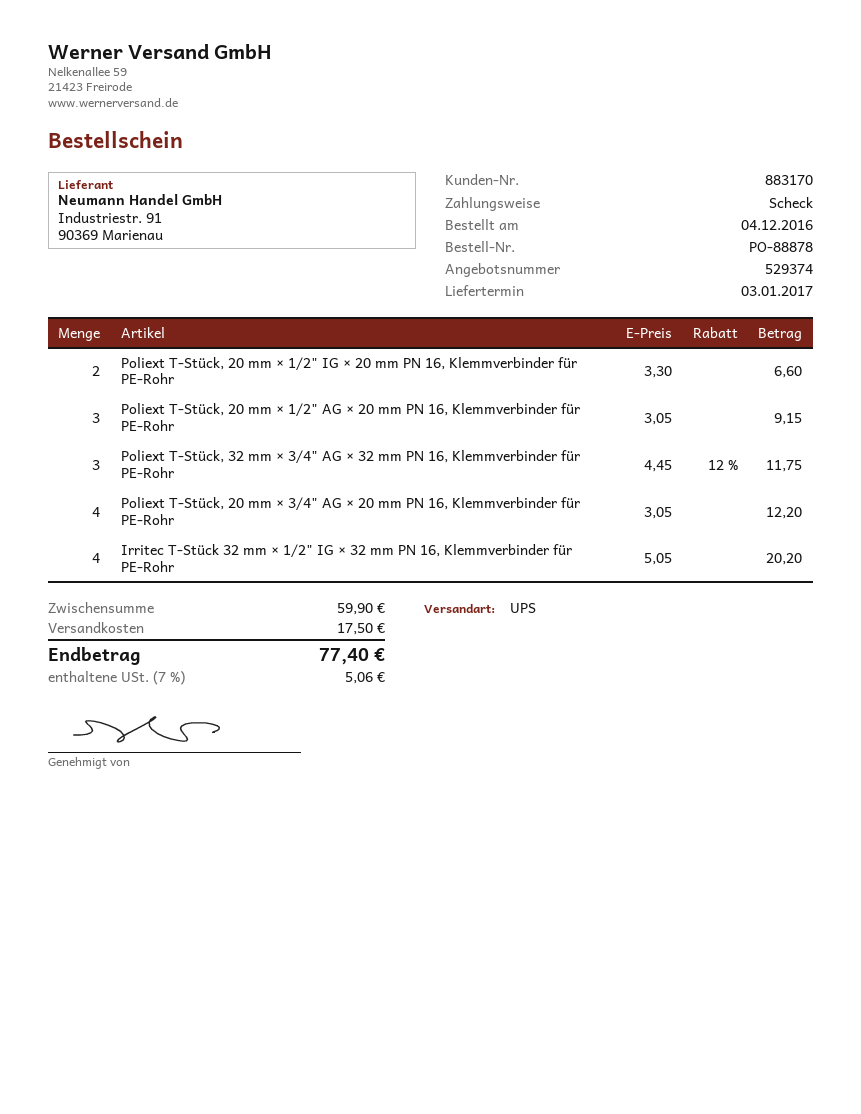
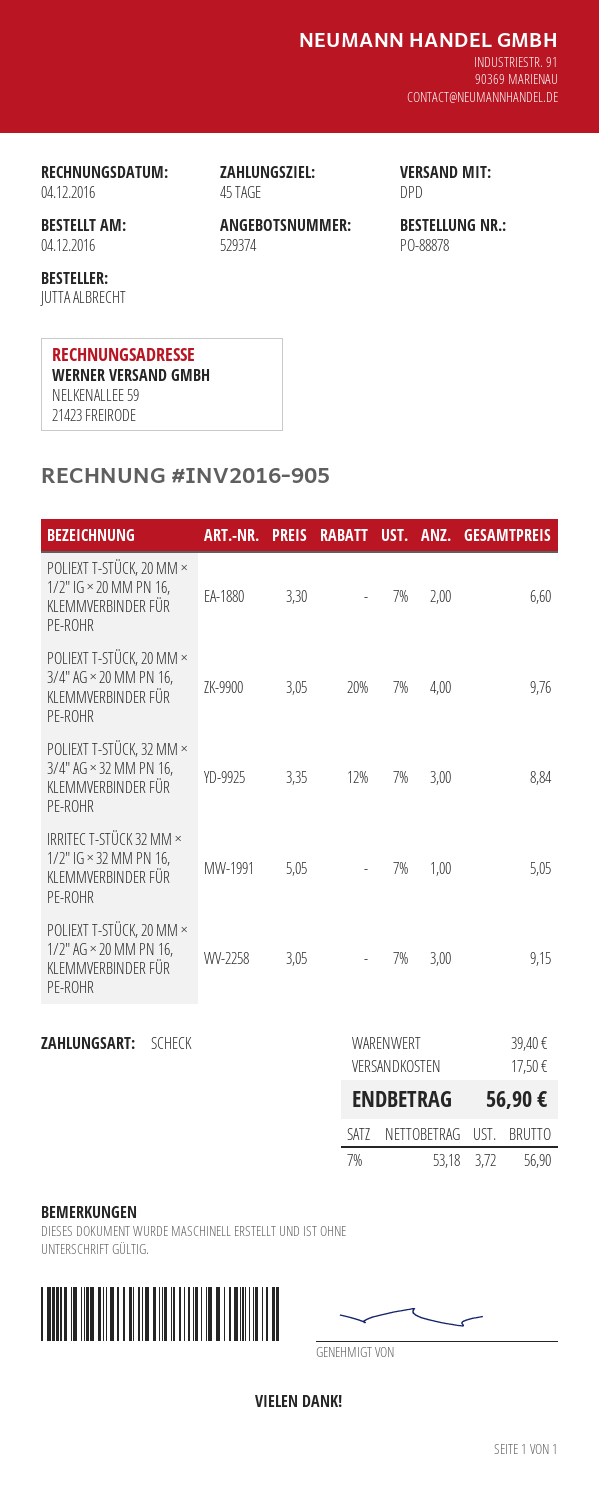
shipping method: UPS -> DPD
Poliext T-Stück, 32 mm × 3/4" AG × 32 mm PN 16, Klemmverbinder für PE-Rohr: 3 x 4.45 - 12% = 11.75 -> 3 x 3.35 - 12% = 8.84
Poliext T-Stück, 20 mm × 3/4" AG × 20 mm PN 16, Klemmverbinder für PE-Rohr: 4 x 3.05 = 12.20 -> 4 x 3.05 - 20% = 9.76
Irritec T-Stück 32 mm × 1/2" IG × 32 mm PN 16, Klemmverbinder für PE-Rohr: 4 x 5.05 = 20.20 -> 1 x 5.05 = 5.05
subtotal: 59.90 -> 39.40
tax: 7% = 5.06 -> 7% = 3.72
total: 77.40 -> 56.90

